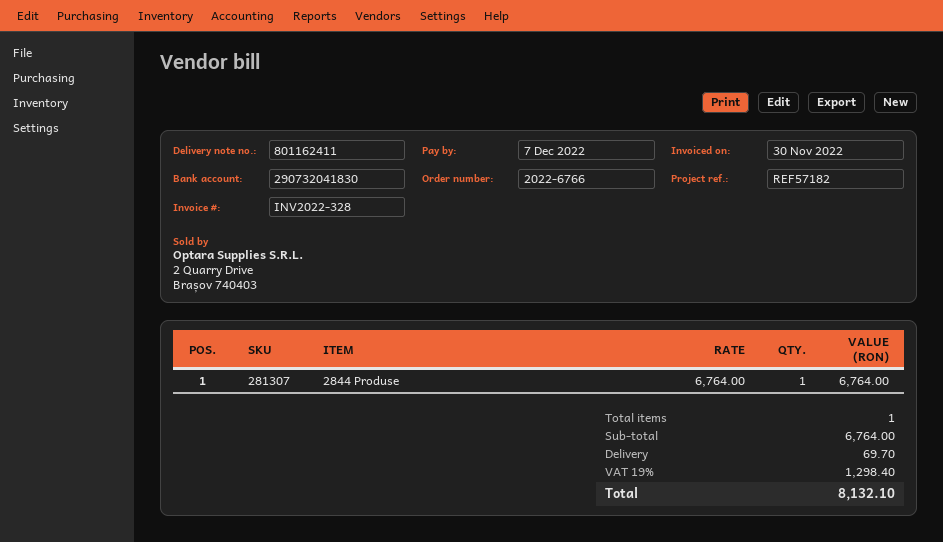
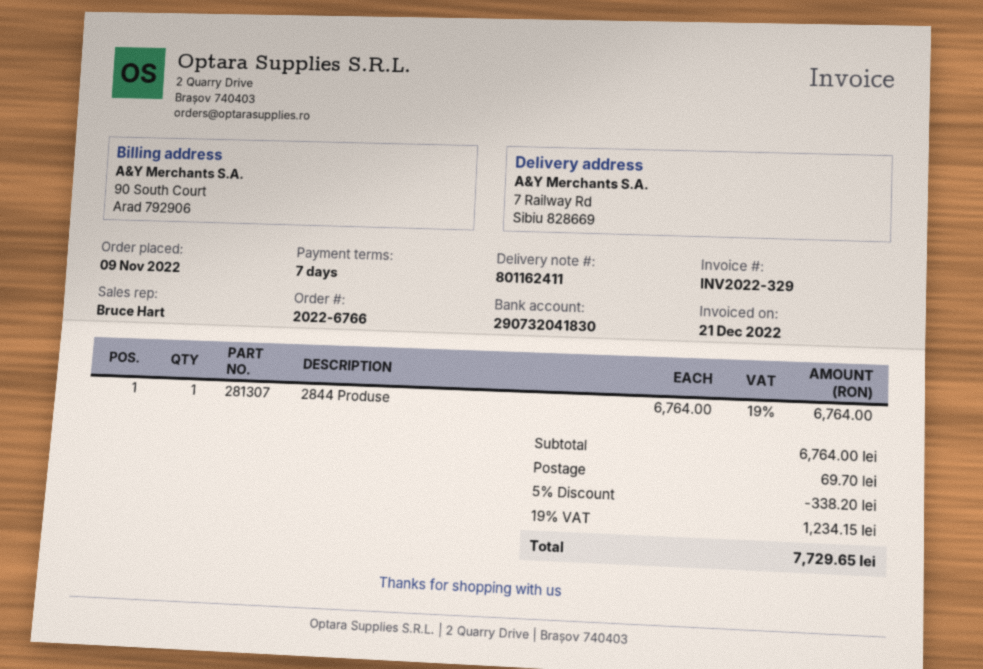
invoice number: INV2022-328 -> INV2022-329
invoice date: 2022-11-30 -> 2022-12-21
discount: none -> 5% = 338.20
tax: 19% = 1298.40 -> 19% = 1234.15
total: 8132.10 -> 7729.65

